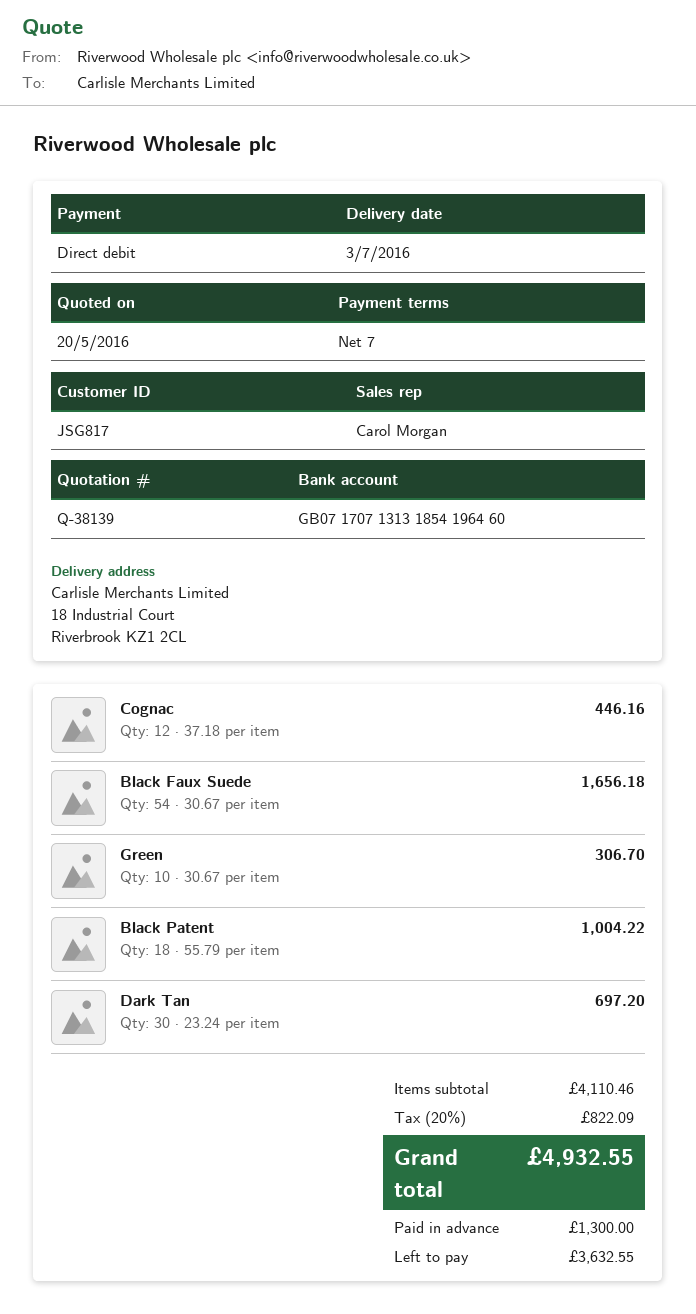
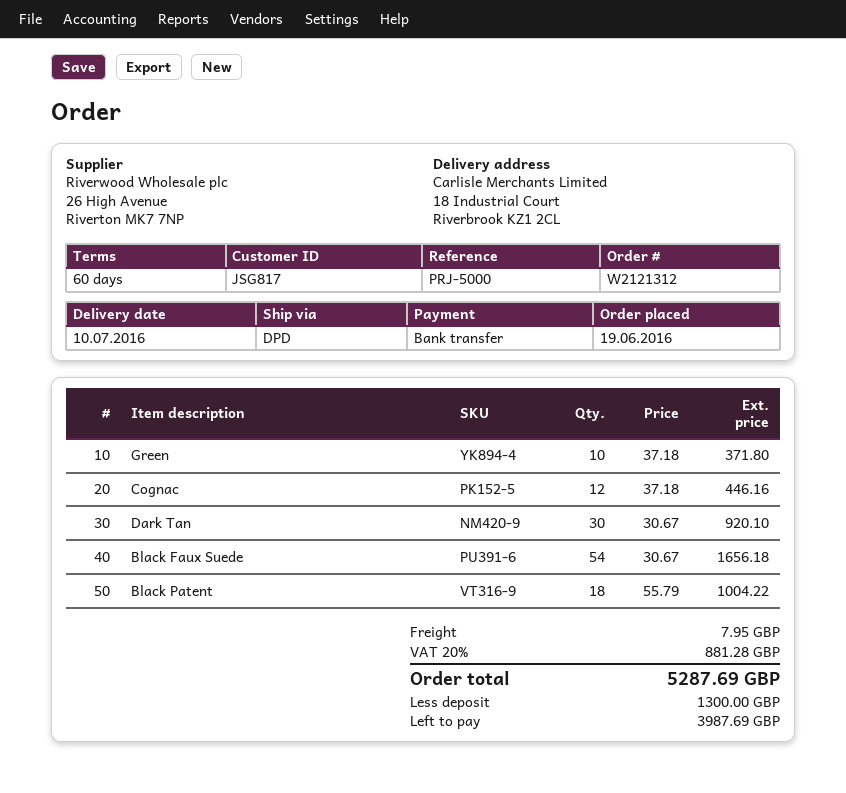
delivery date: 2016-07-03 -> 2016-07-10
payment terms: 7 days -> 60 days
payment method: direct debit -> bank transfer
Green: 10 x 30.67 = 306.70 -> 10 x 37.18 = 371.80
Dark Tan: 30 x 23.24 = 697.20 -> 30 x 30.67 = 920.10
shipping: none -> 7.95
tax: 20% = 822.09 -> 20% = 881.28
total: 4932.55 -> 5287.69
balance: 3632.55 -> 3987.69

